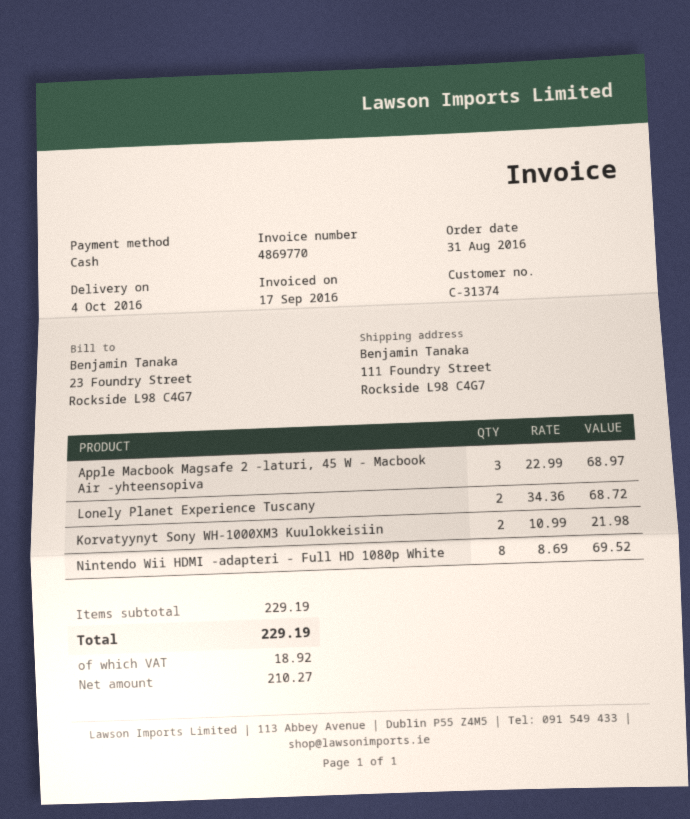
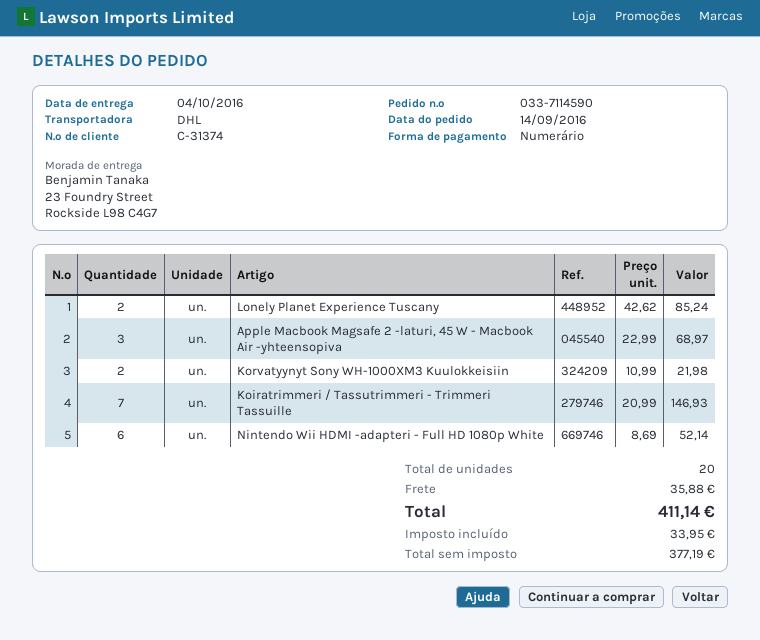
order date: 2016-08-31 -> 2016-09-14
ship to: 111 Foundry Street, Rockside L98 C4G7 -> 23 Foundry Street, Rockside L98 C4G7
Lonely Planet Experience Tuscany: 2 x 34.36 = 68.72 -> 2 x 42.62 = 85.24
Nintendo Wii HDMI -adapteri - Full HD 1080p White: 8 x 8.69 = 69.52 -> 6 x 8.69 = 52.14
Koiratrimmeri / Tassutrimmeri - Trimmeri Tassuille: none -> 7 x 20.99 = 146.93
shipping: none -> 35.88
net: 210.27 -> 377.19
tax: 18.92 -> 33.95
total: 229.19 -> 411.14

